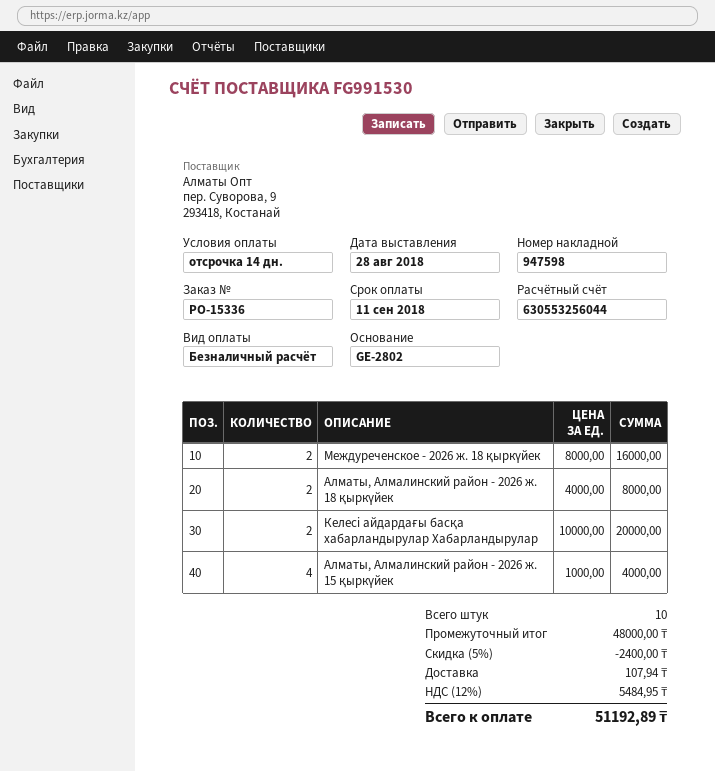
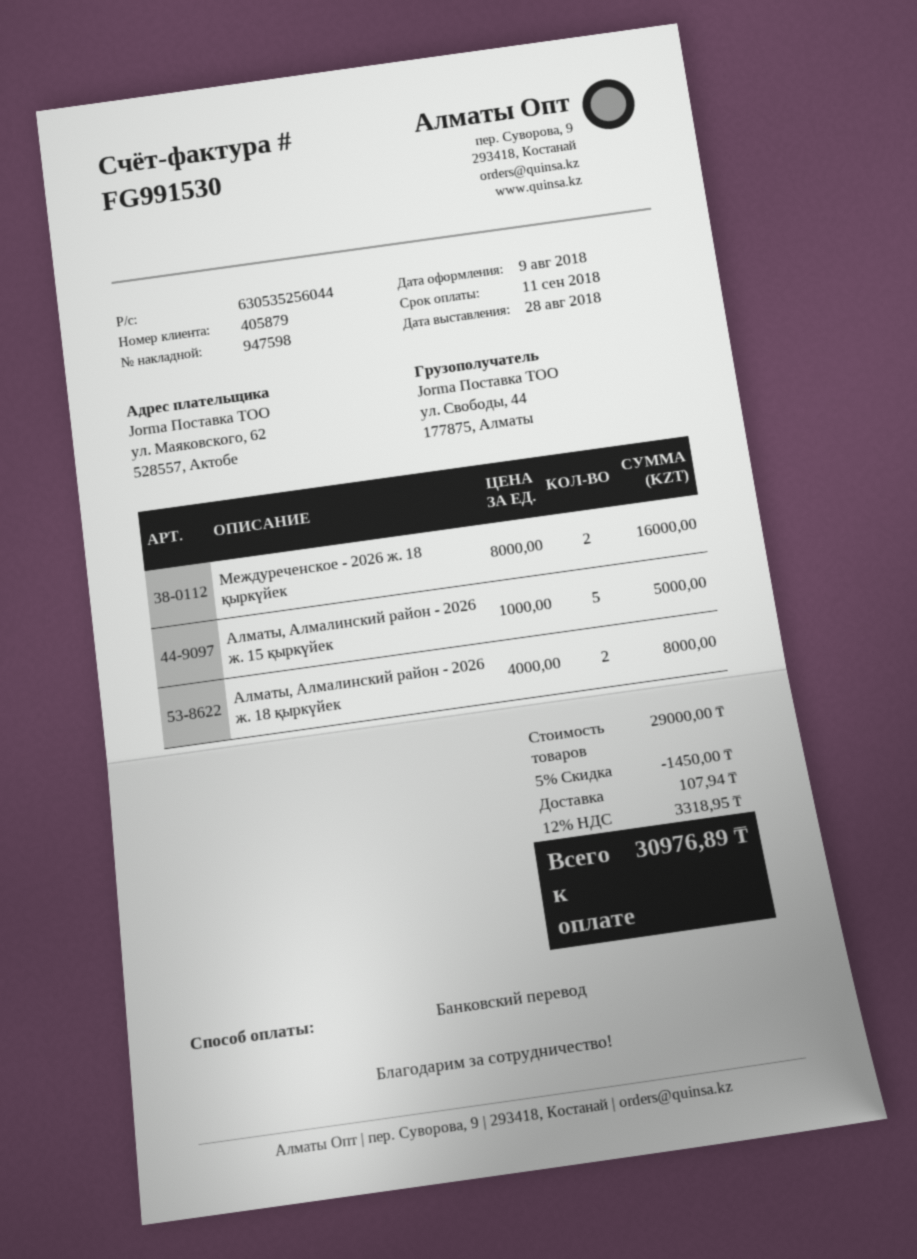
bank account: 630553256044 -> 630535256044
Келесі айдардағы басқа хабарландырулар Хабарландырулар: 2 x 10000.00 = 20000.00 -> none
Алматы, Алмалинский район - 2026 ж. 15 қыркүйек: 4 x 1000.00 = 4000.00 -> 5 x 1000.00 = 5000.00
subtotal: 48000.00 -> 29000.00
discount: 5% = 2400.00 -> 5% = 1450.00
tax: 12% = 5484.95 -> 12% = 3318.95
total: 51192.89 -> 30976.89

